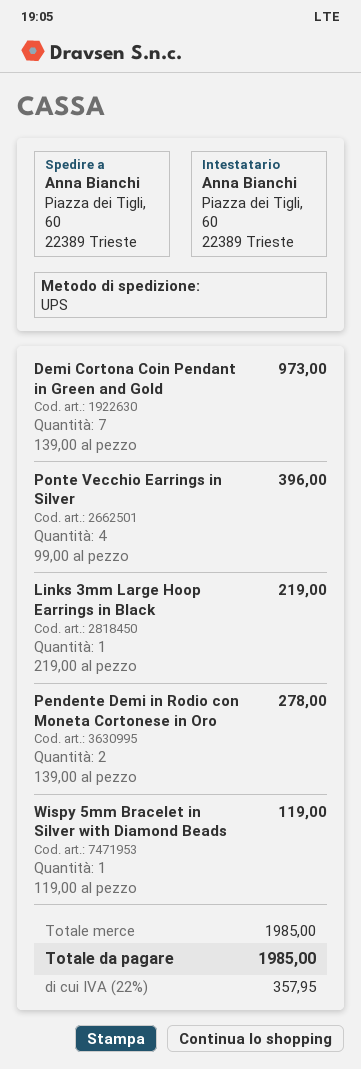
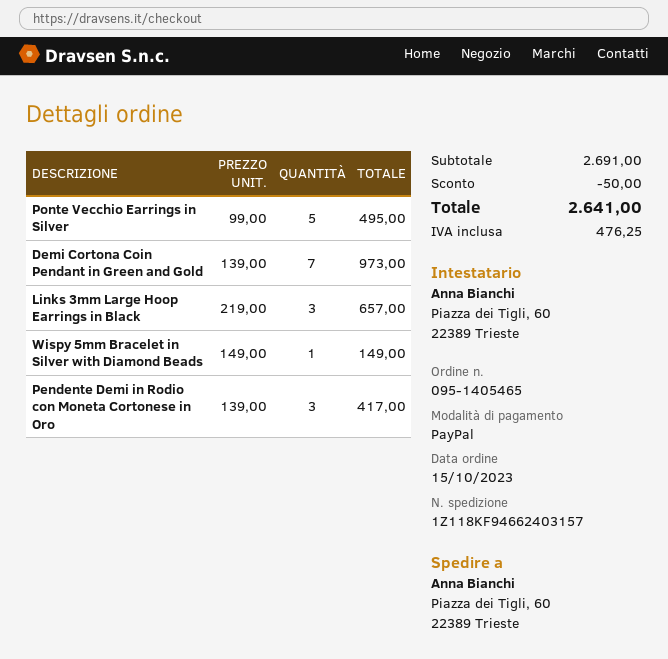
Ponte Vecchio Earrings in Silver: 4 x 99.00 = 396.00 -> 5 x 99.00 = 495.00
Links 3mm Large Hoop Earrings in Black: 1 x 219.00 = 219.00 -> 3 x 219.00 = 657.00
Pendente Demi in Rodio con Moneta Cortonese in Oro: 2 x 139.00 = 278.00 -> 3 x 139.00 = 417.00
Wispy 5mm Bracelet in Silver with Diamond Beads: 1 x 119.00 = 119.00 -> 1 x 149.00 = 149.00
subtotal: 1985.00 -> 2691.00
discount: none -> 50.00
tax: 357.95 -> 476.25
total: 1985.00 -> 2641.00

